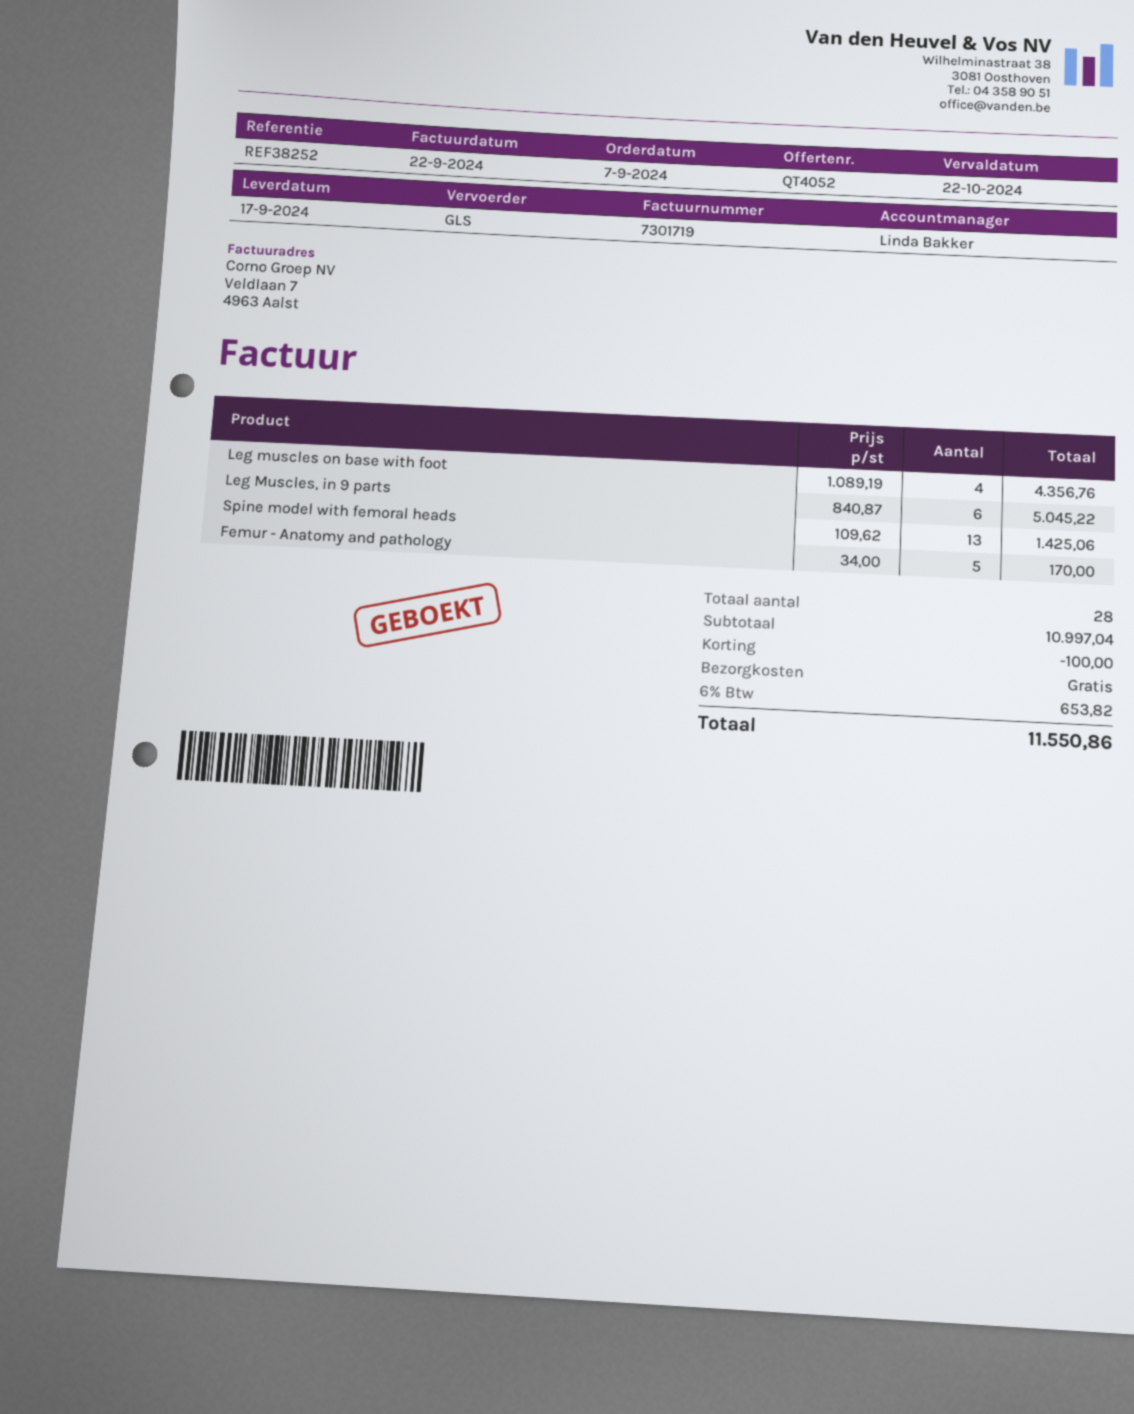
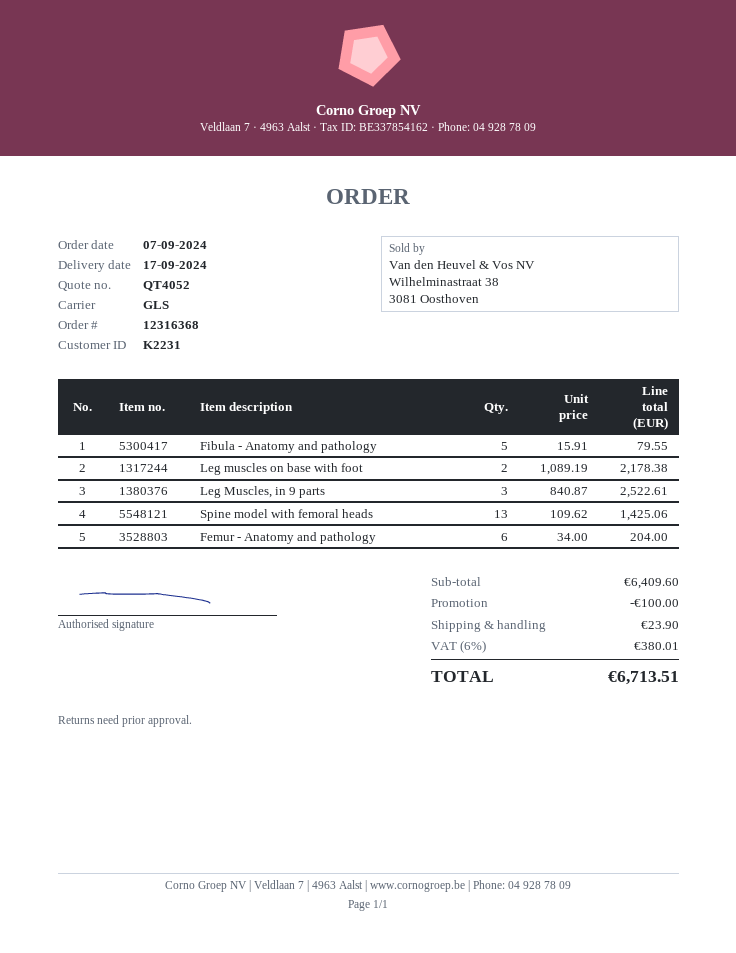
Leg muscles on base with foot: 4 x 1089.19 = 4356.76 -> 2 x 1089.19 = 2178.38
Leg Muscles, in 9 parts: 6 x 840.87 = 5045.22 -> 3 x 840.87 = 2522.61
Femur - Anatomy and pathology: 5 x 34.00 = 170.00 -> 6 x 34.00 = 204.00
Fibula - Anatomy and pathology: none -> 5 x 15.91 = 79.55
subtotal: 10997.04 -> 6409.60
shipping: 0.00 -> 23.90
tax: 6% = 653.82 -> 6% = 380.01
total: 11550.86 -> 6713.51

